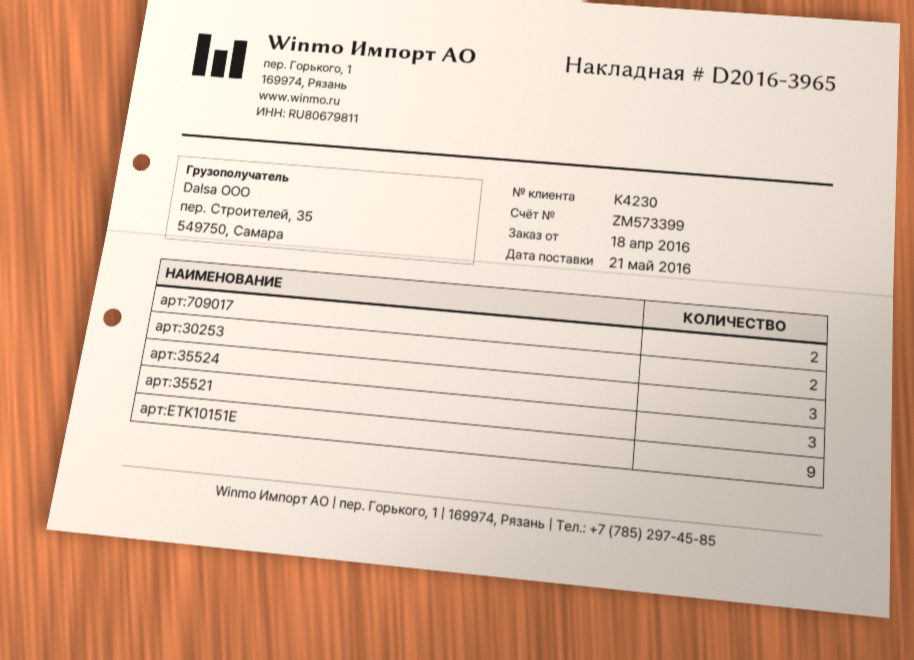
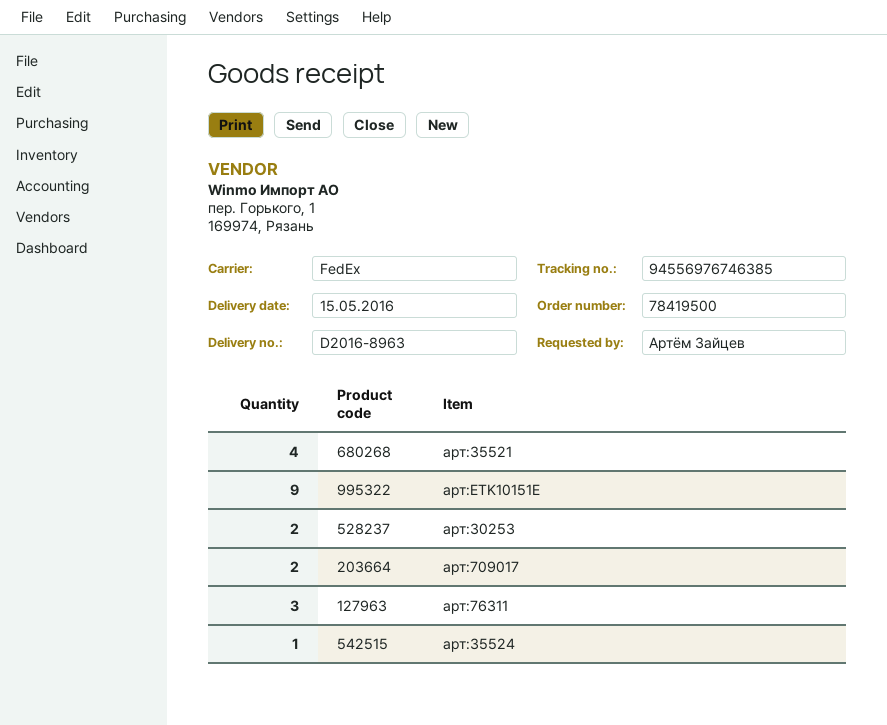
delivery note number: D2016-3965 -> D2016-8963
delivery date: 2016-05-21 -> 2016-05-15
арт:35524: 3 -> 1
арт:35521: 3 -> 4
арт:76311: none -> 3

